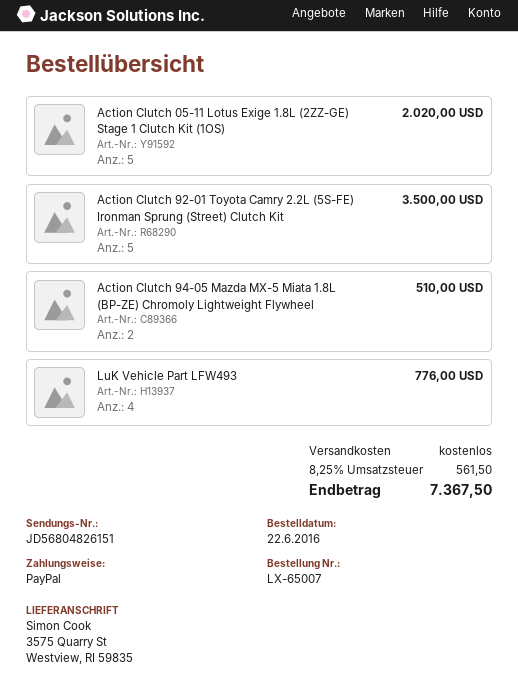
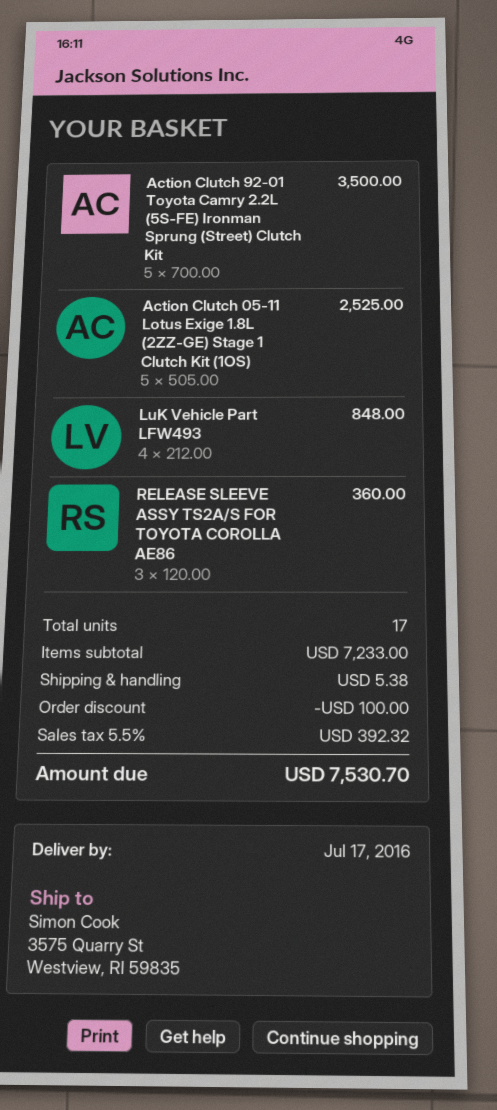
Action Clutch 05-11 Lotus Exige 1.8L (2ZZ-GE) Stage 1 Clutch Kit (1OS): 5 for 2020.00 -> 5 for 2525.00
Action Clutch 94-05 Mazda MX-5 Miata 1.8L (BP-ZE) Chromoly Lightweight Flywheel: 2 for 510.00 -> none
LuK Vehicle Part LFW493: 4 for 776.00 -> 4 for 848.00
RELEASE SLEEVE ASSY TS2A/S FOR TOYOTA COROLLA AE86: none -> 3 for 360.00
discount: none -> 100.00
shipping: 0.00 -> 5.38
tax: 8.25% = 561.50 -> 5.5% = 392.32
total: 7367.50 -> 7530.70

